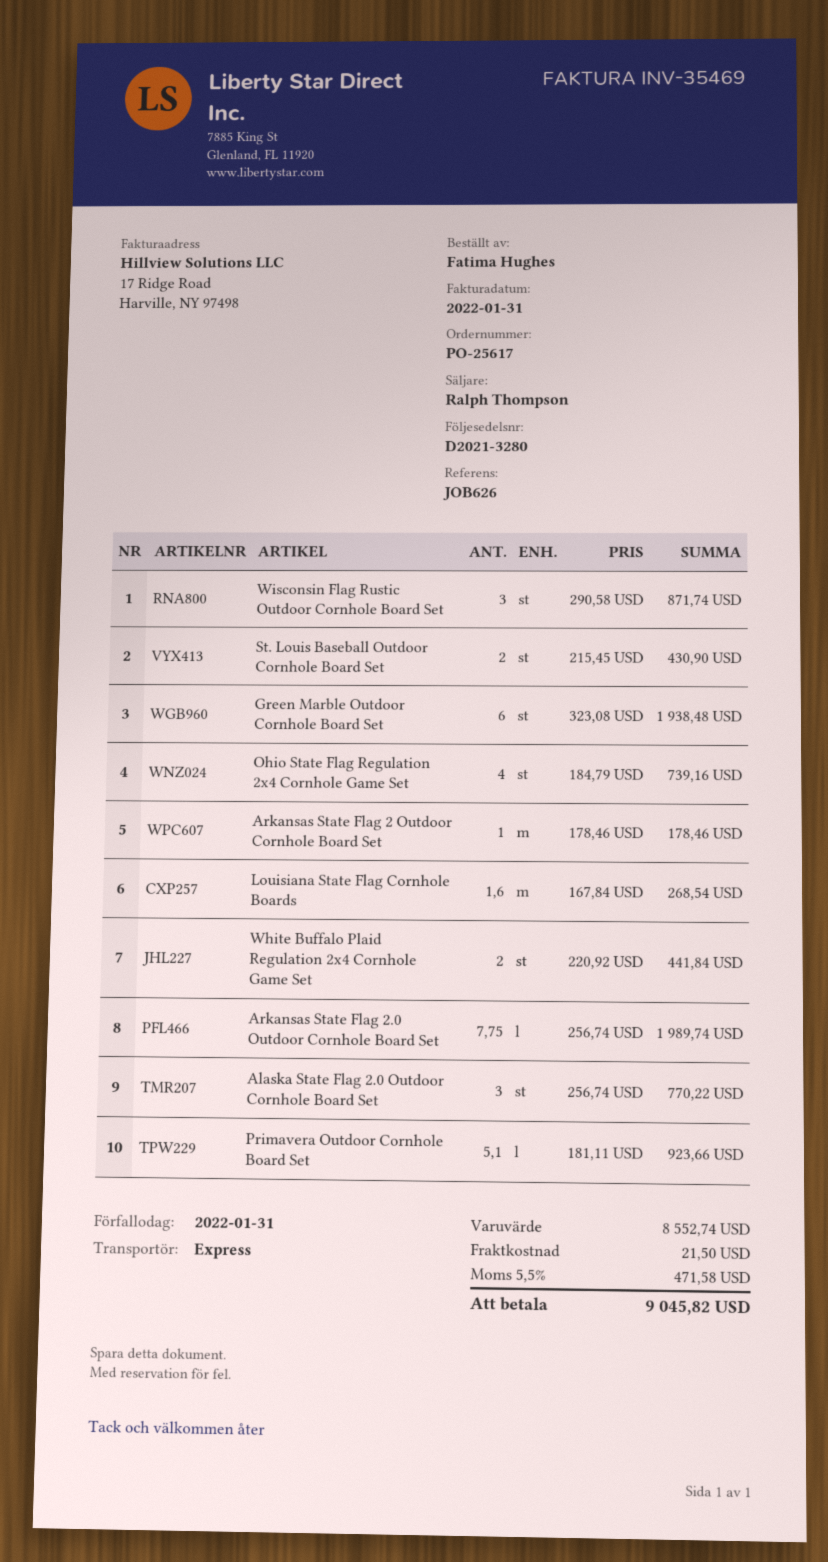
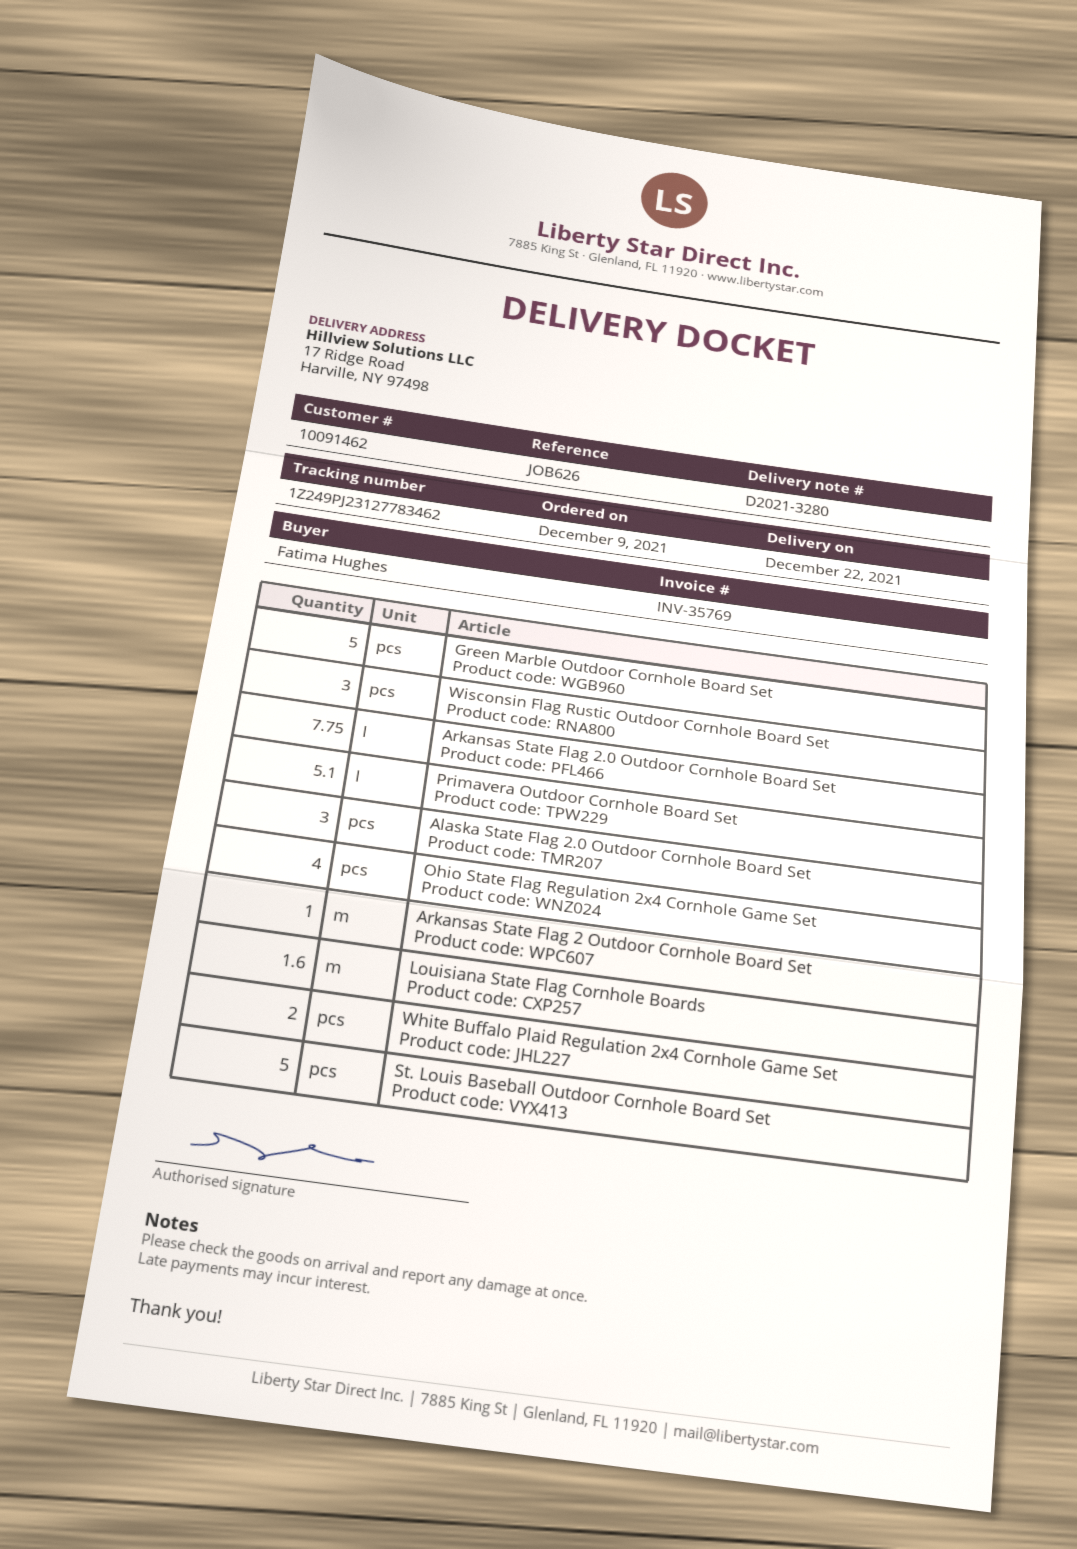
invoice number: INV-35469 -> INV-35769
St. Louis Baseball Outdoor Cornhole Board Set: 2 -> 5
Green Marble Outdoor Cornhole Board Set: 6 -> 5

